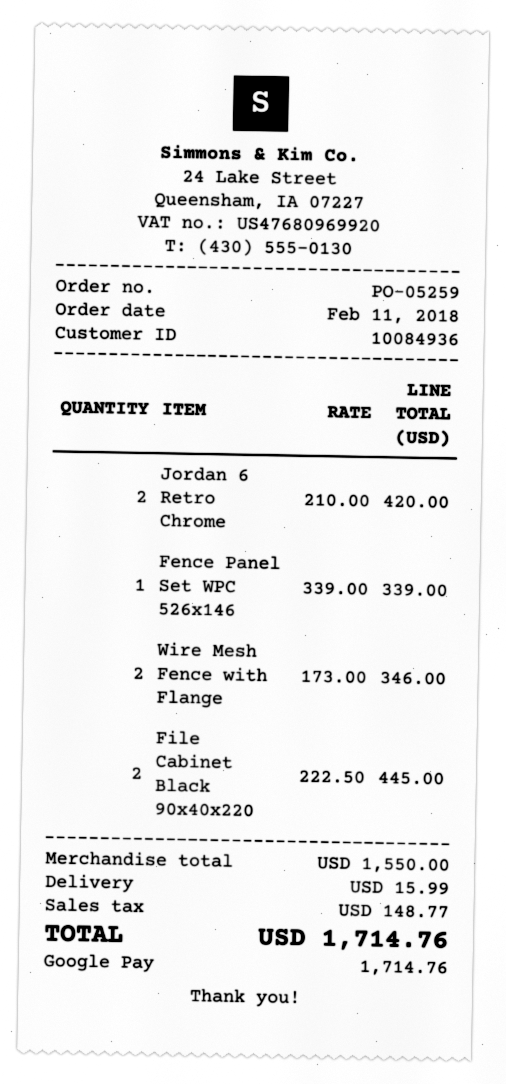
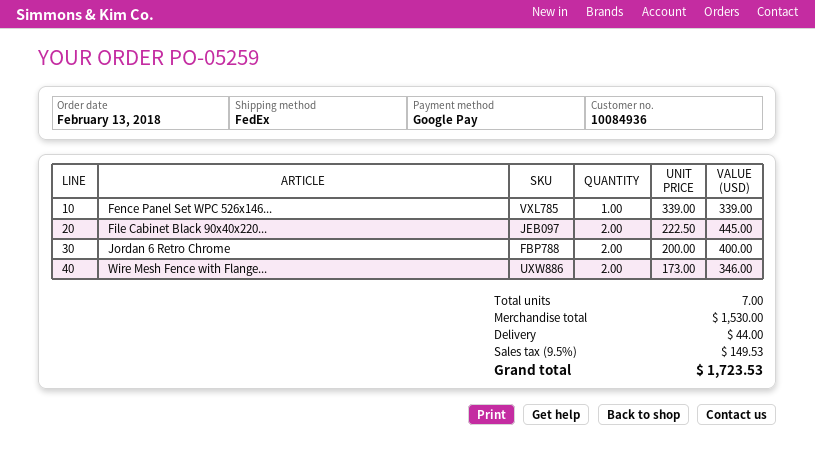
order date: 2018-02-11 -> 2018-02-13
Jordan 6 Retro Chrome: 2 x 210.00 = 420.00 -> 2 x 200.00 = 400.00
subtotal: 1550.00 -> 1530.00
shipping: 15.99 -> 44.00
tax: 148.77 -> 149.53
total: 1714.76 -> 1723.53

